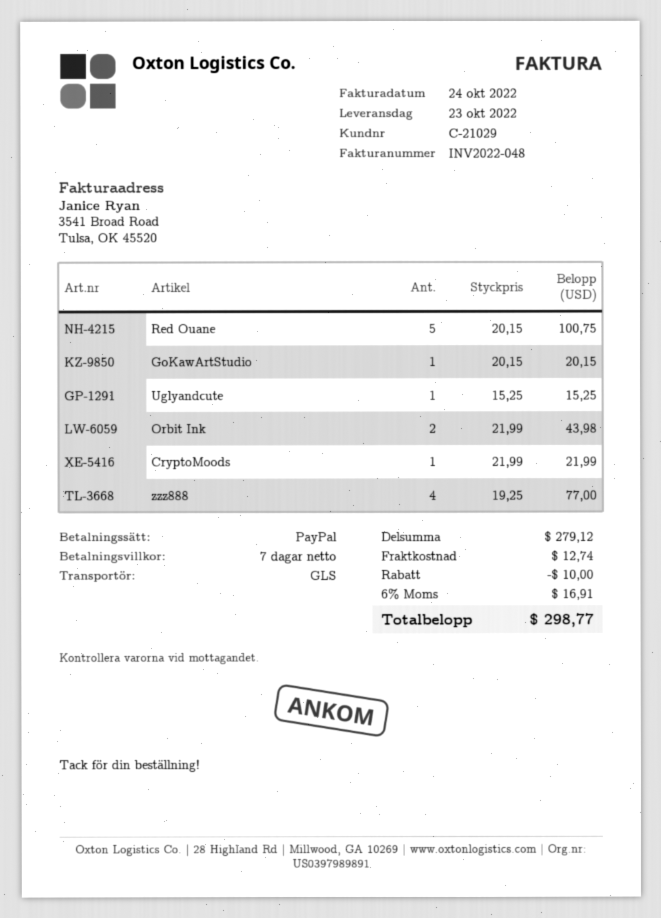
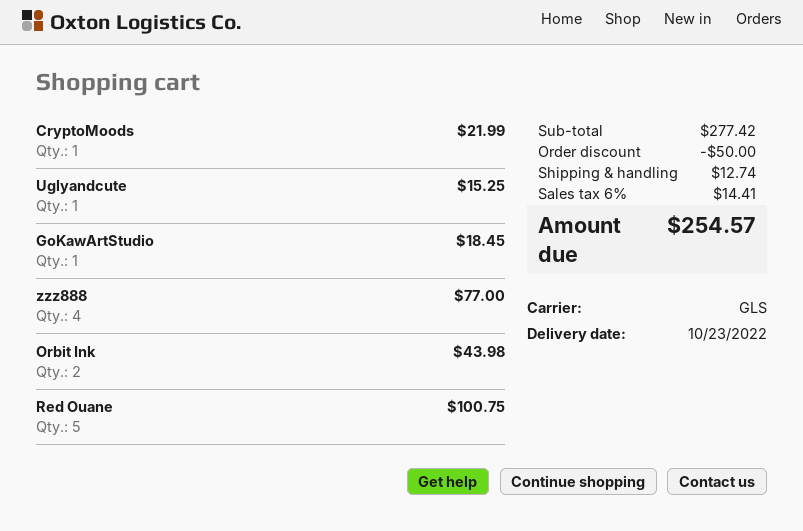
GoKawArtStudio: 1 for 20.15 -> 1 for 18.45
subtotal: 279.12 -> 277.42
discount: 10.00 -> 50.00
tax: 6% = 16.91 -> 6% = 14.41
total: 298.77 -> 254.57

